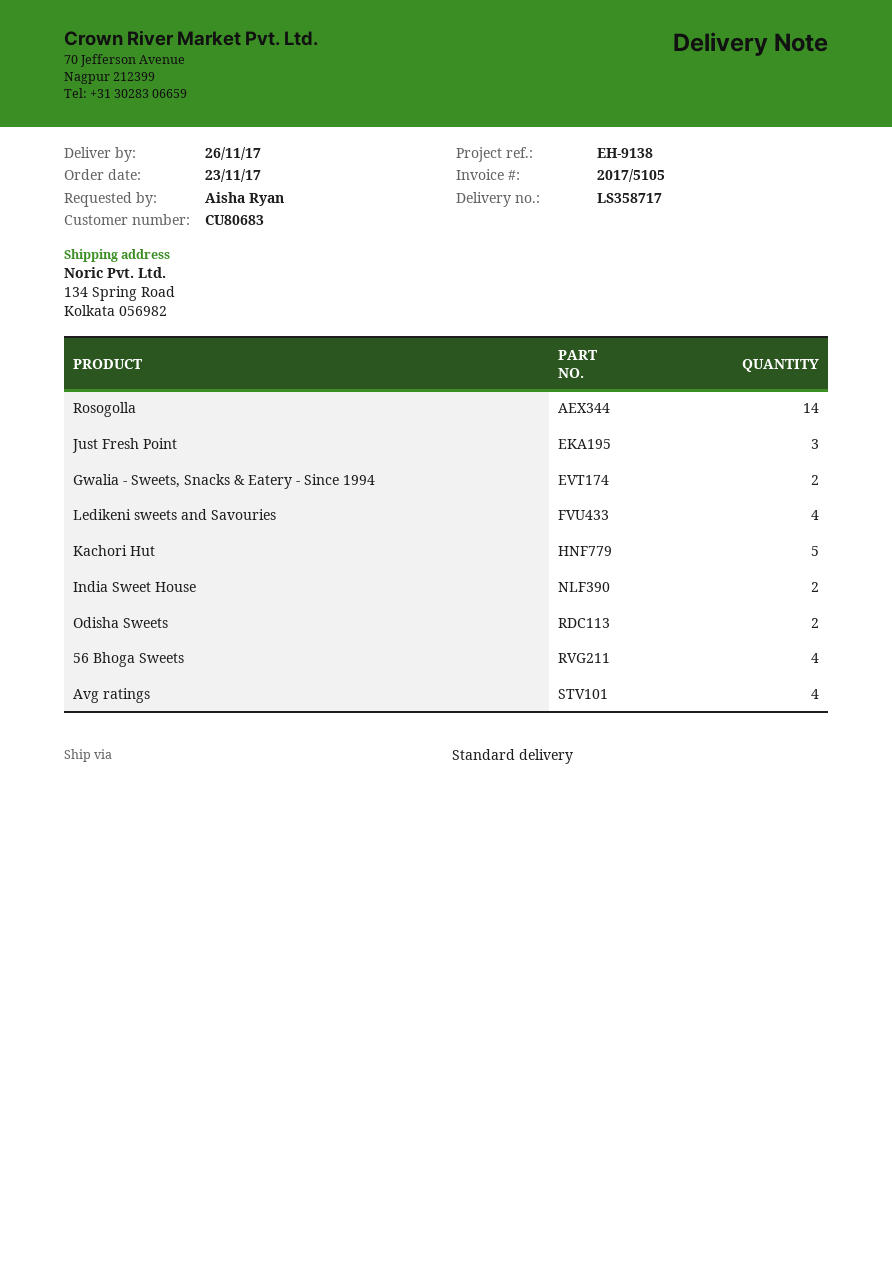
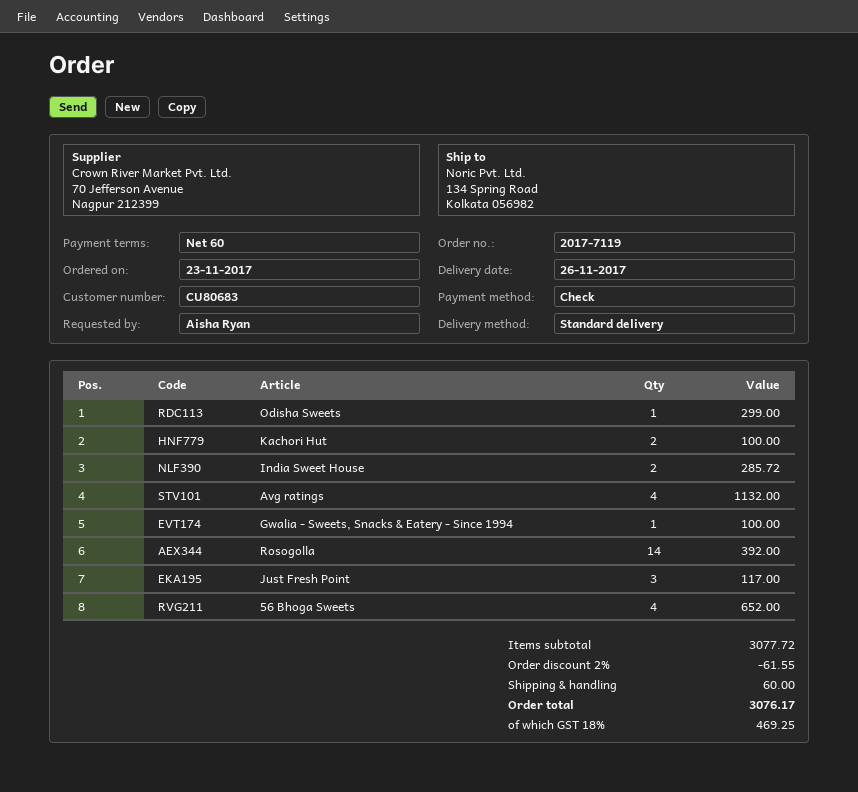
Gwalia - Sweets, Snacks & Eatery - Since 1994: 2 -> 1
Ledikeni sweets and Savouries: 4 -> none
Kachori Hut: 5 -> 2
Odisha Sweets: 2 -> 1

